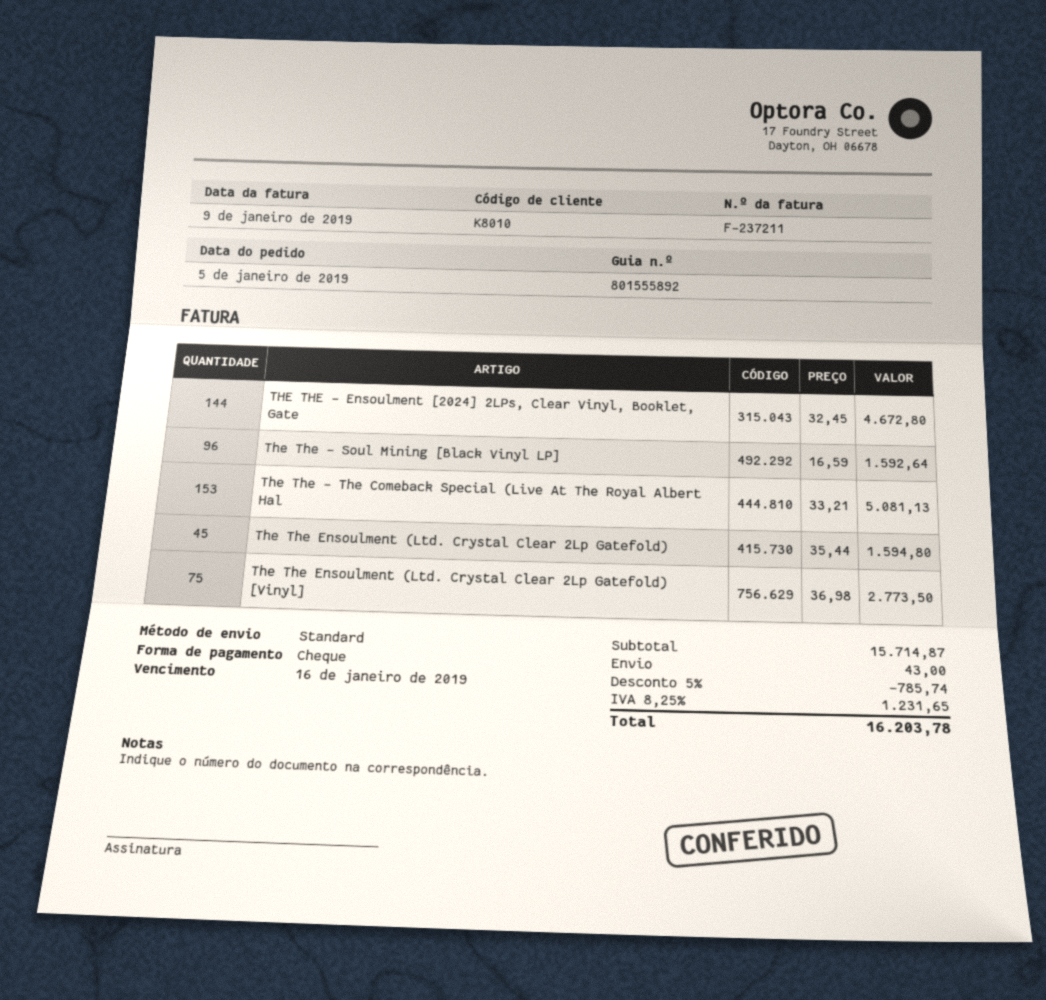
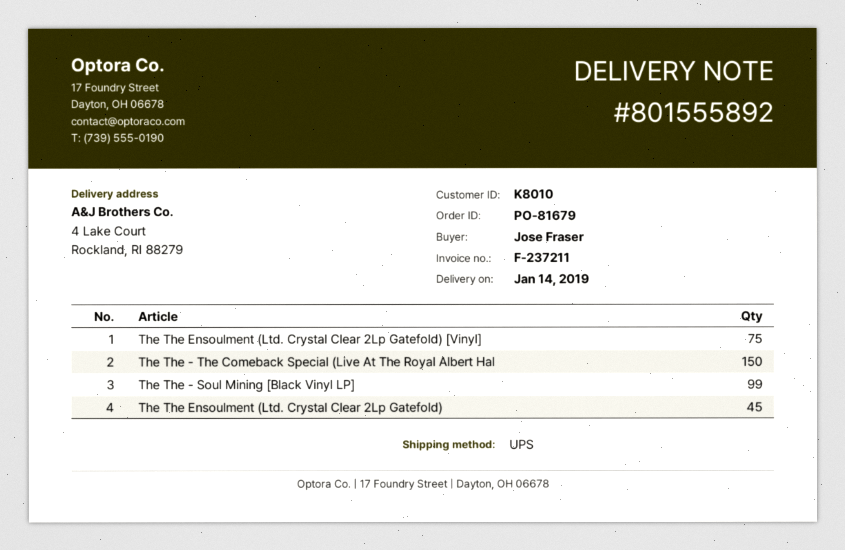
shipping method: standard -> UPS
THE THE - Ensoulment [2024] 2LPs, Clear Vinyl, Booklet, Gate: 144 -> none
The The - Soul Mining [Black Vinyl LP]: 96 -> 99
The The - The Comeback Special (Live At The Royal Albert Hal: 153 -> 150

